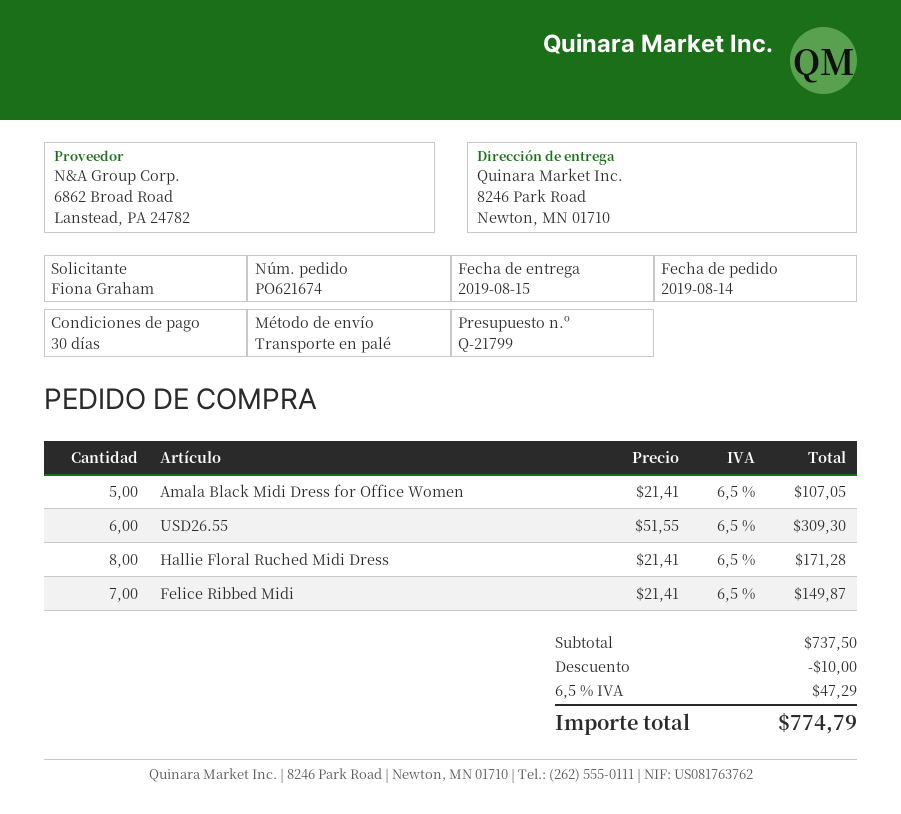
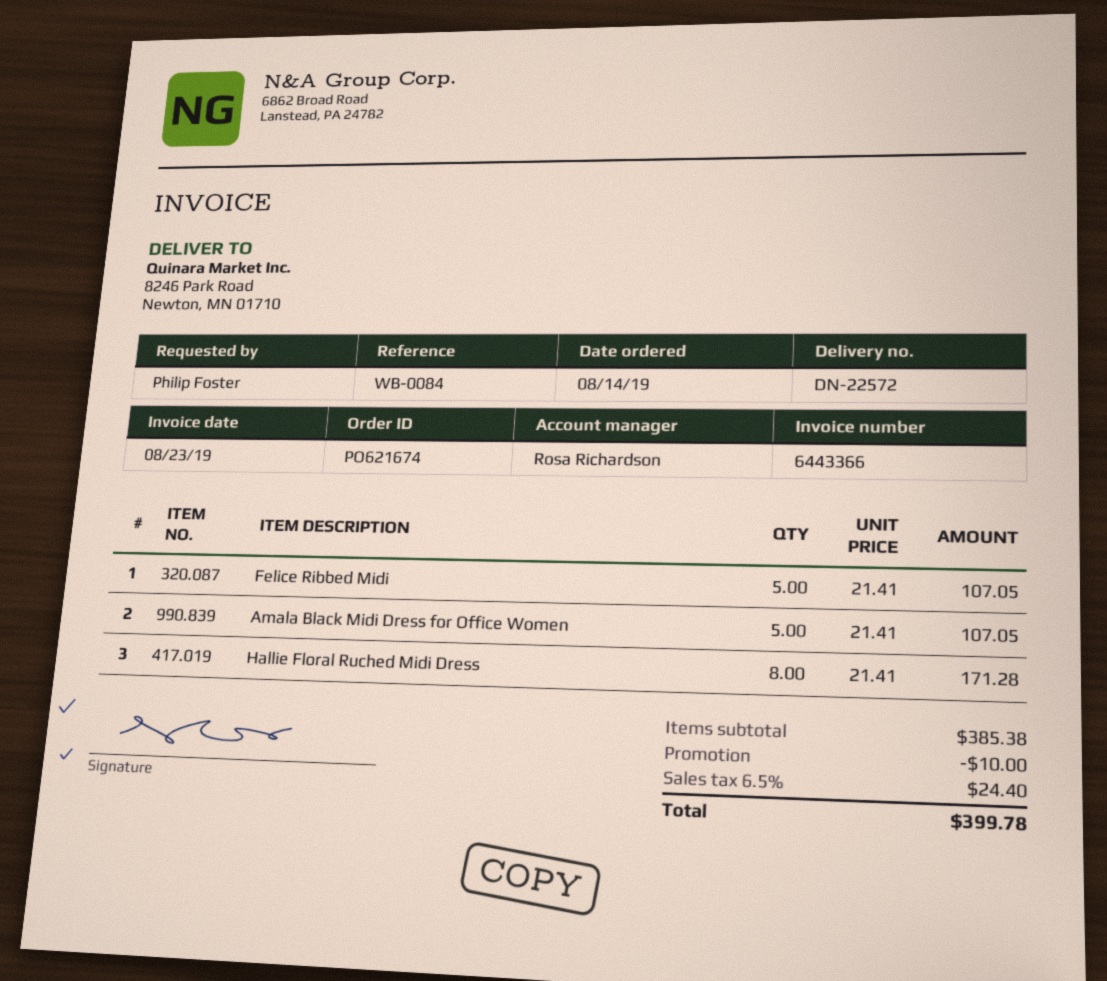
ordered by: Fiona Graham -> Philip Foster
USD26.55: 6 x 51.55 = 309.30 -> none
Felice Ribbed Midi: 7 x 21.41 = 149.87 -> 5 x 21.41 = 107.05
subtotal: 737.50 -> 385.38
tax: 6.5% = 47.29 -> 6.5% = 24.40
total: 774.79 -> 399.78

